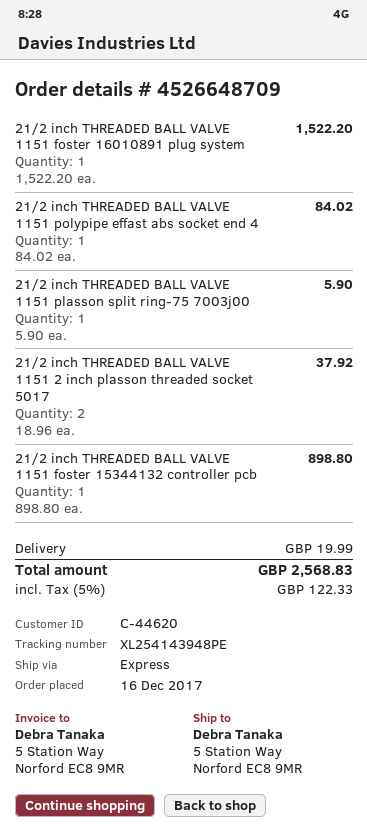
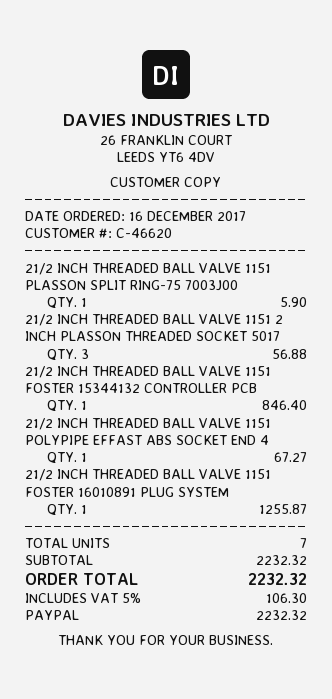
customer number: C-44620 -> C-46620
21/2 inch THREADED BALL VALVE 1151 foster 16010891 plug system: 1 for 1522.20 -> 1 for 1255.87
21/2 inch THREADED BALL VALVE 1151 polypipe effast abs socket end 4: 1 for 84.02 -> 1 for 67.27
21/2 inch THREADED BALL VALVE 1151 2 inch plasson threaded socket 5017: 2 for 37.92 -> 3 for 56.88
21/2 inch THREADED BALL VALVE 1151 foster 15344132 controller pcb: 1 for 898.80 -> 1 for 846.40
shipping: 19.99 -> none
tax: 5% = 122.33 -> 5% = 106.30
total: 2568.83 -> 2232.32

